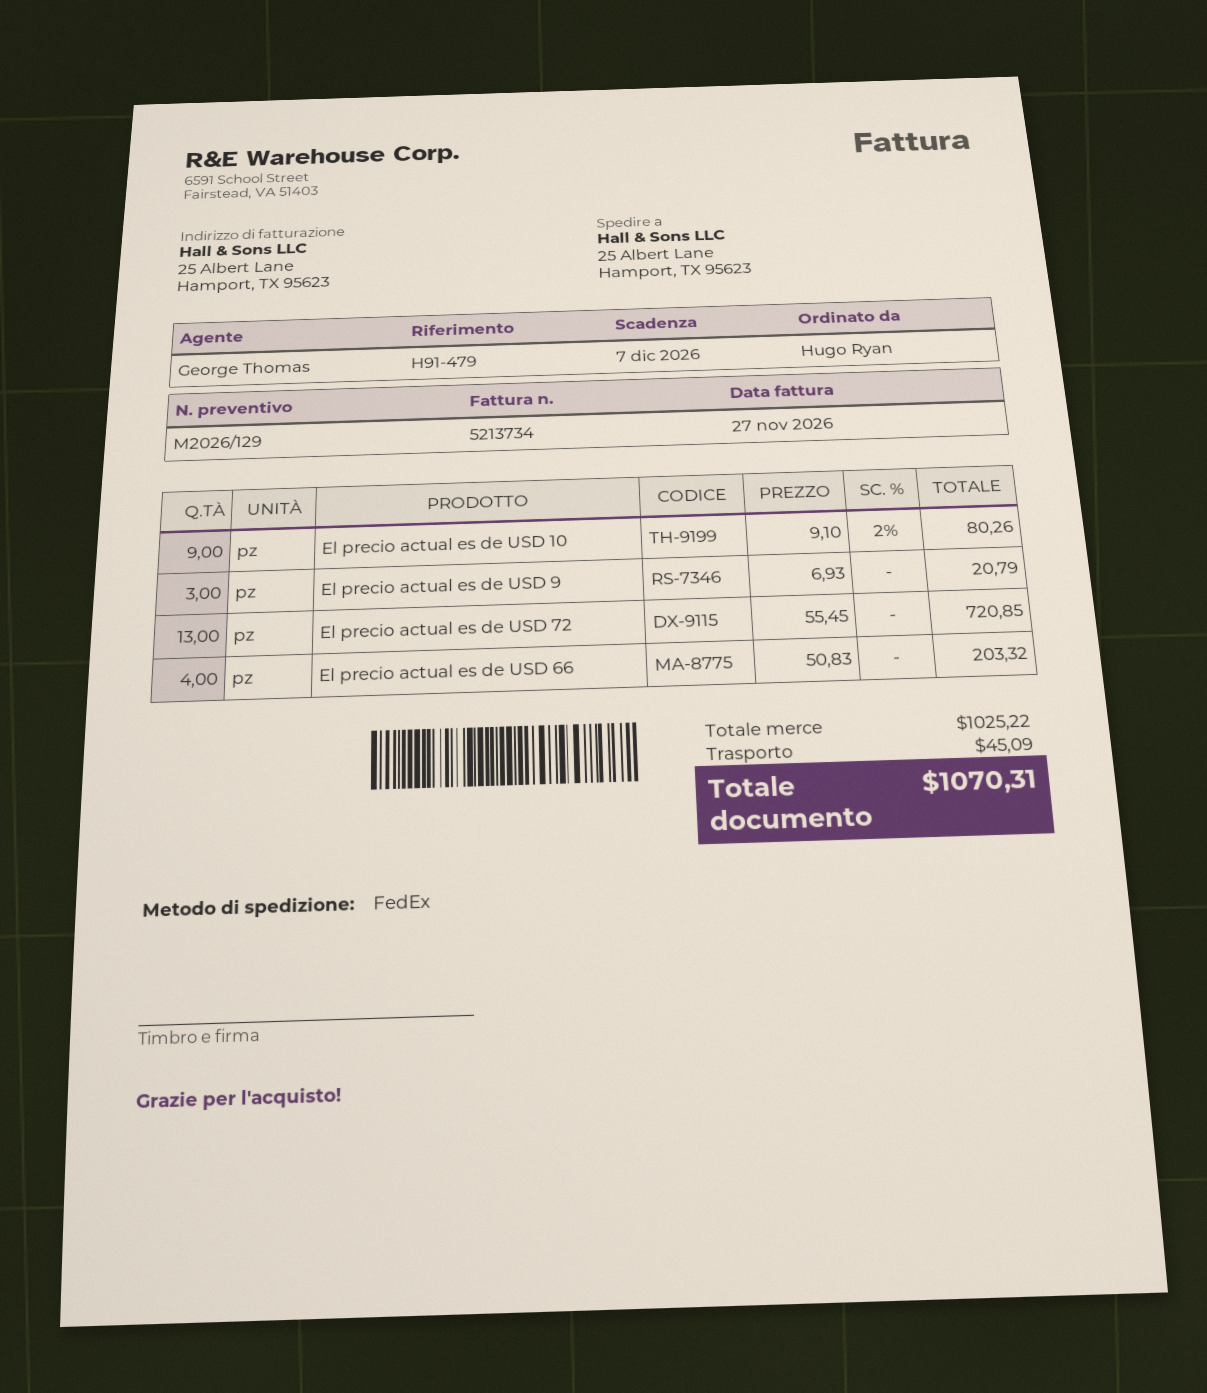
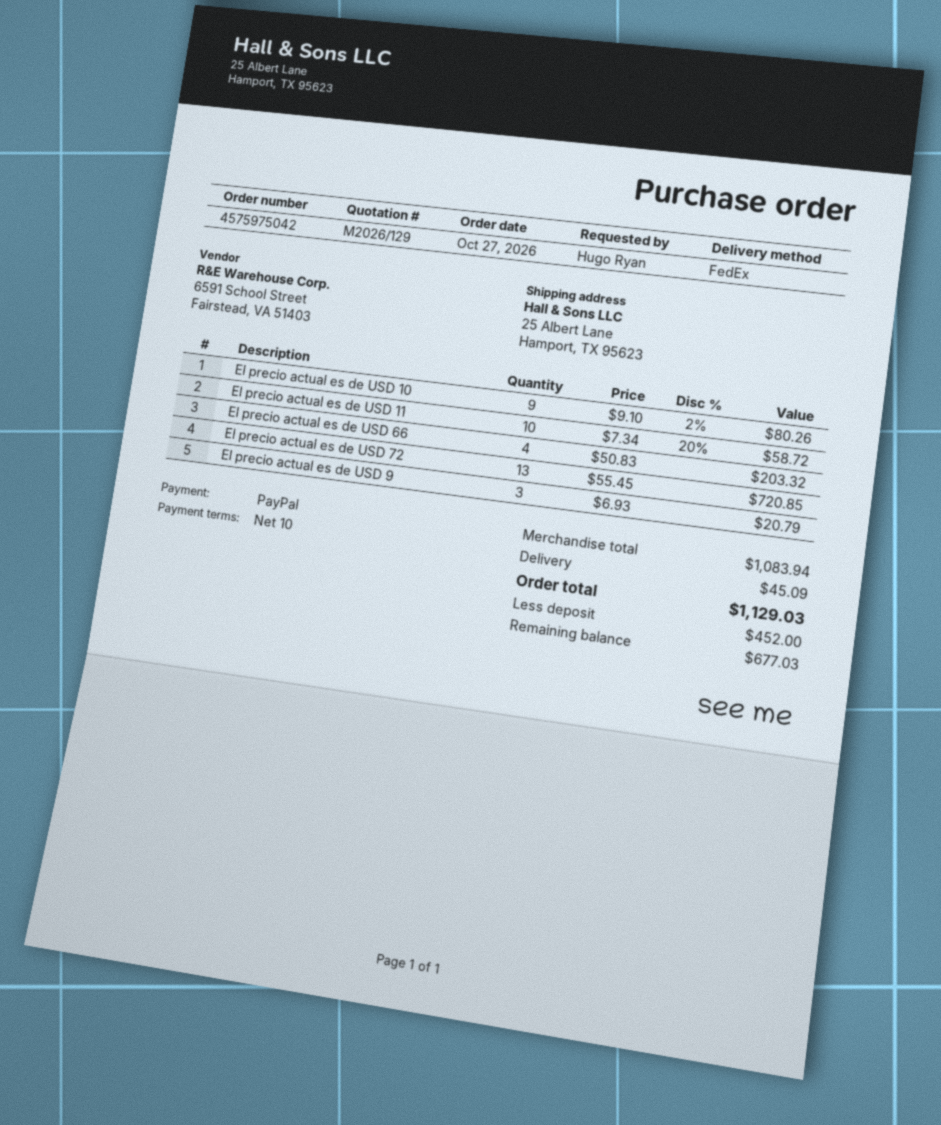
El precio actual es de USD 11: none -> 10 x 7.34 - 20% = 58.72
subtotal: 1025.22 -> 1083.94
total: 1070.31 -> 1129.03

